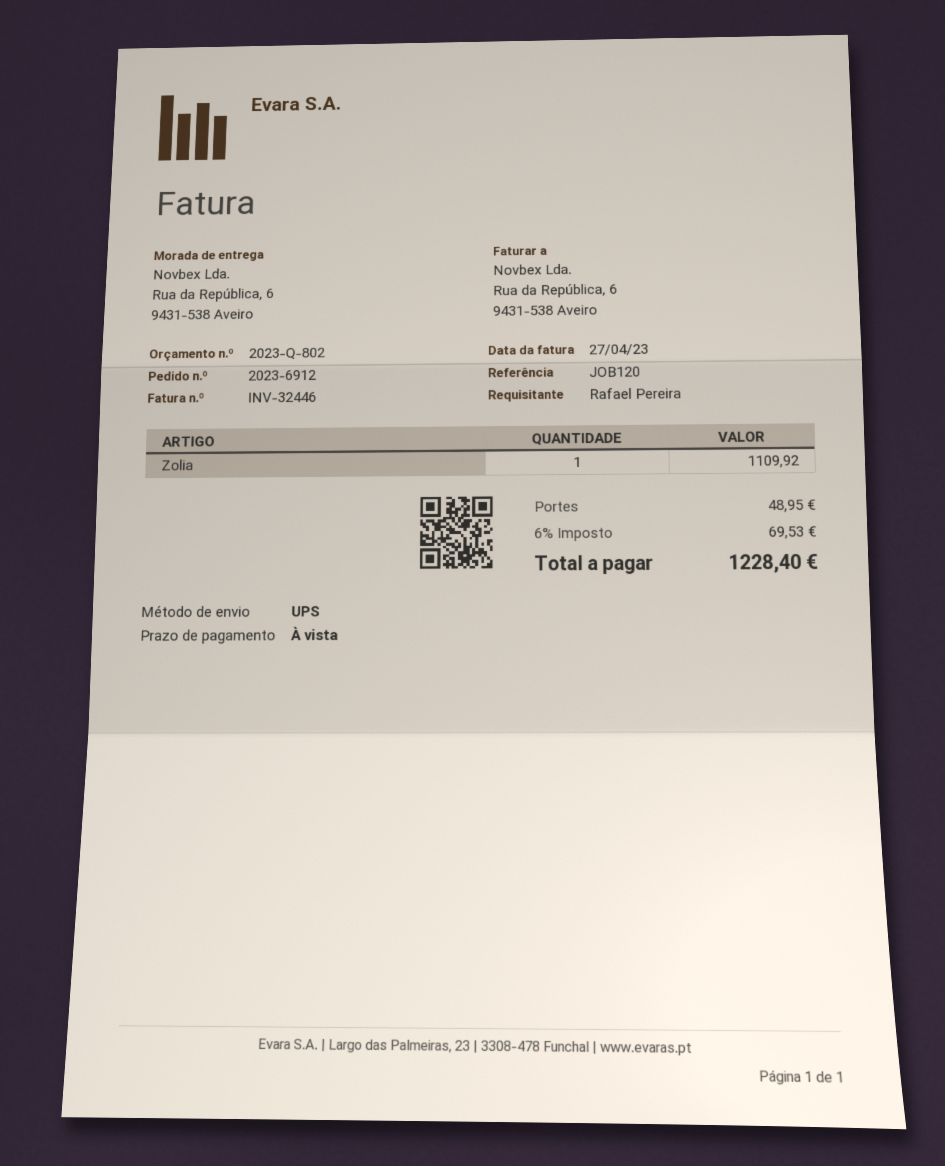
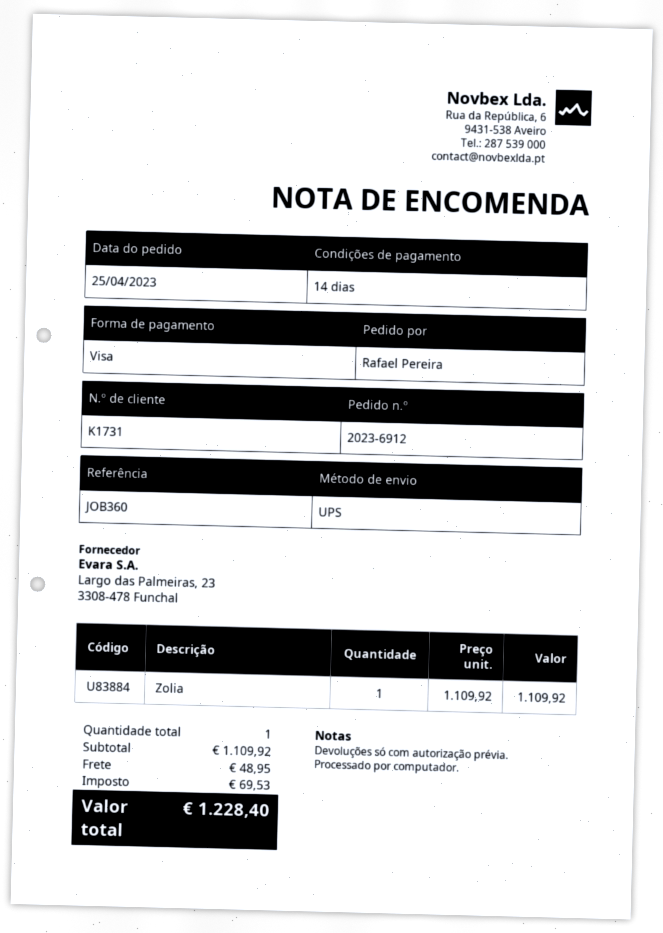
payment terms: on receipt -> 14 days
reference: JOB120 -> JOB360

